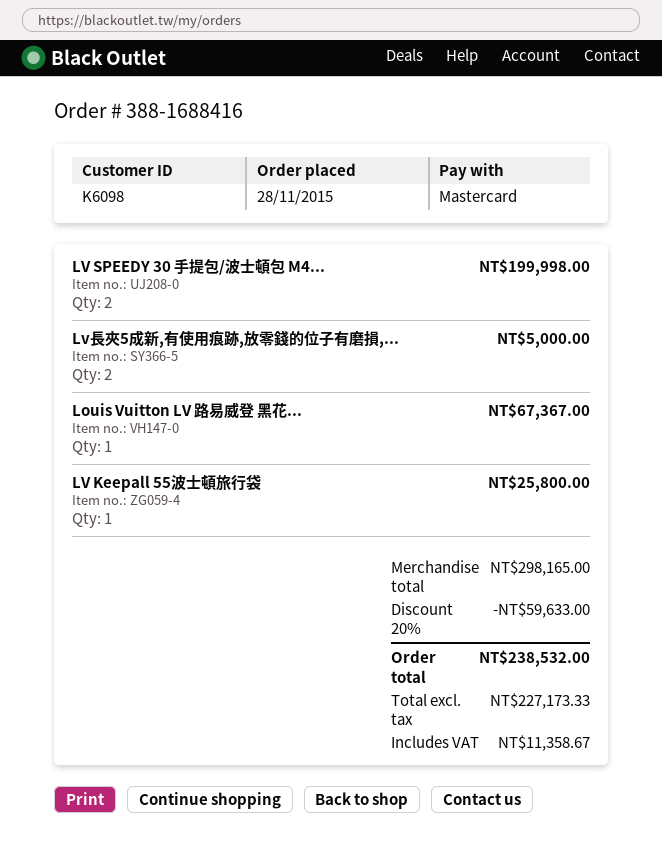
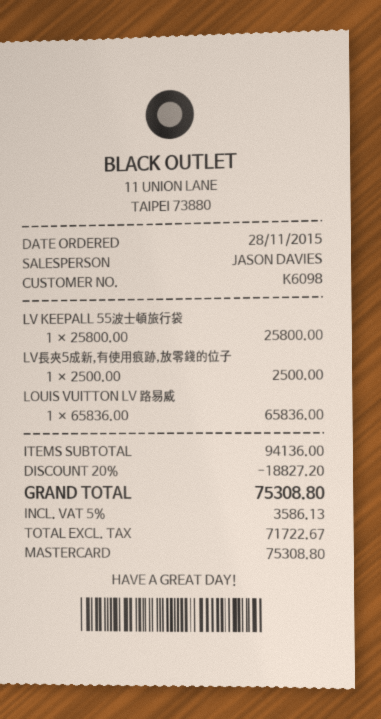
LV SPEEDY 30 手提包/波士頓包 M4...: 2 for 199998.00 -> none
Lv長夾5成新,有使用痕跡,放零錢的位子有磨損,...: 2 for 5000.00 -> 1 for 2500.00
Louis Vuitton LV 路易威登 黑花...: 1 for 67367.00 -> 1 for 65836.00
subtotal: 298165.00 -> 94136.00
discount: 20% = 59633.00 -> 20% = 18827.20
net: 227173.33 -> 71722.67
tax: 11358.67 -> 3586.13
total: 238532.00 -> 75308.80

